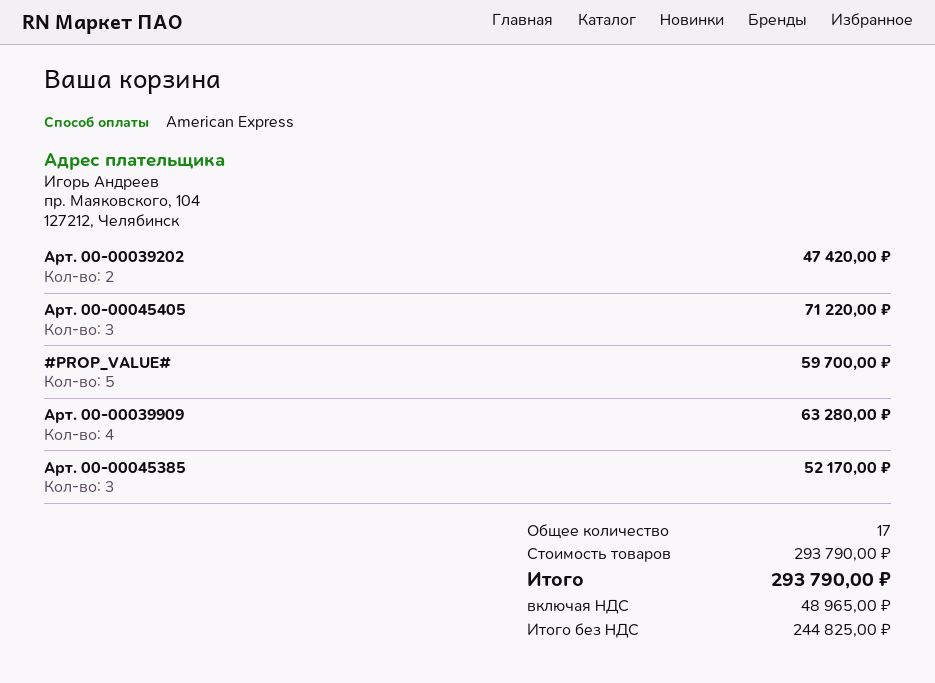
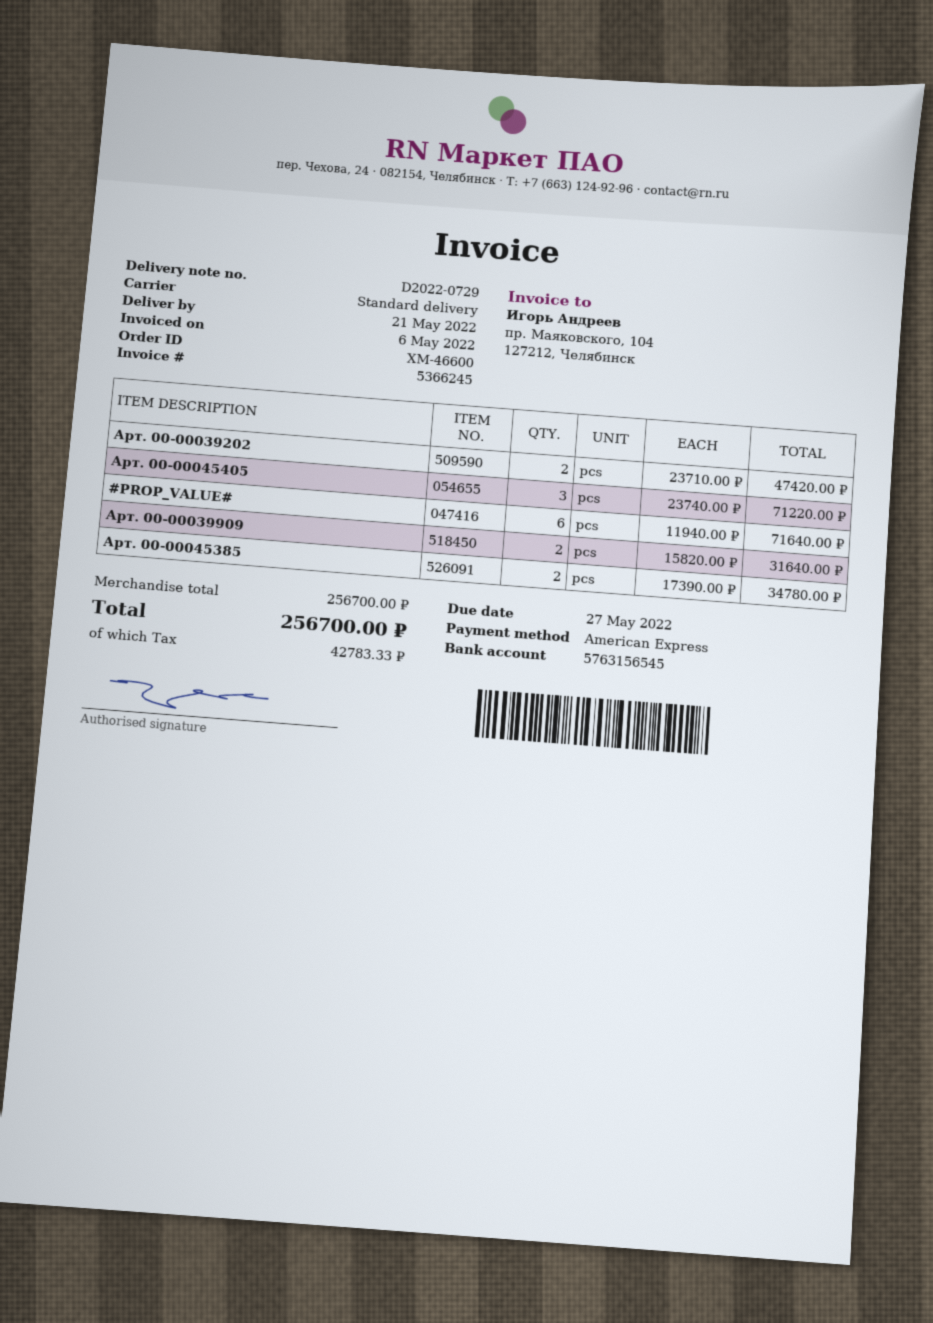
#PROP_VALUE#: 5 for 59700.00 -> 6 for 71640.00
Арт. 00-00039909: 4 for 63280.00 -> 2 for 31640.00
Арт. 00-00045385: 3 for 52170.00 -> 2 for 34780.00
subtotal: 293790.00 -> 256700.00
tax: 48965.00 -> 42783.33
total: 293790.00 -> 256700.00

